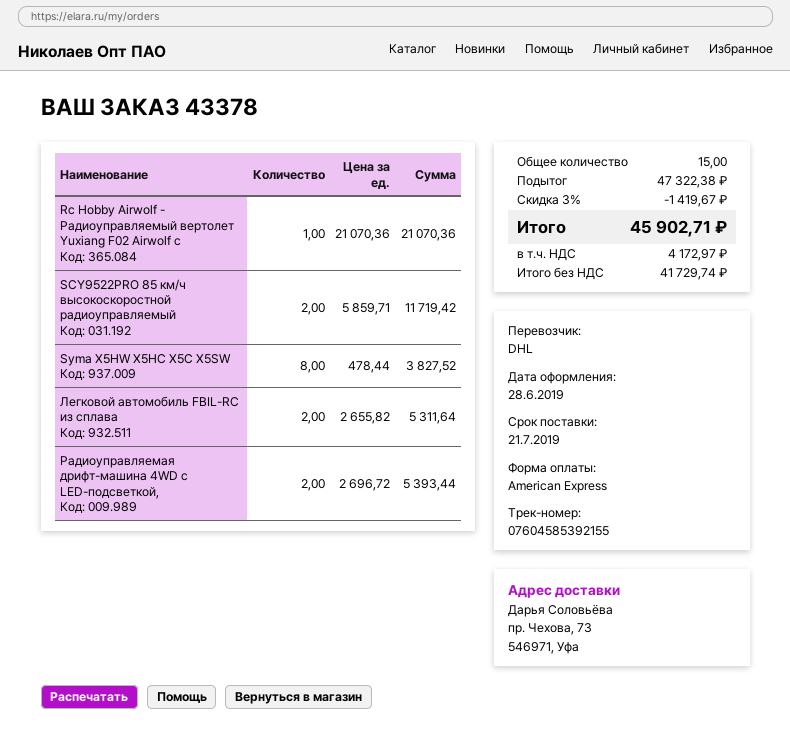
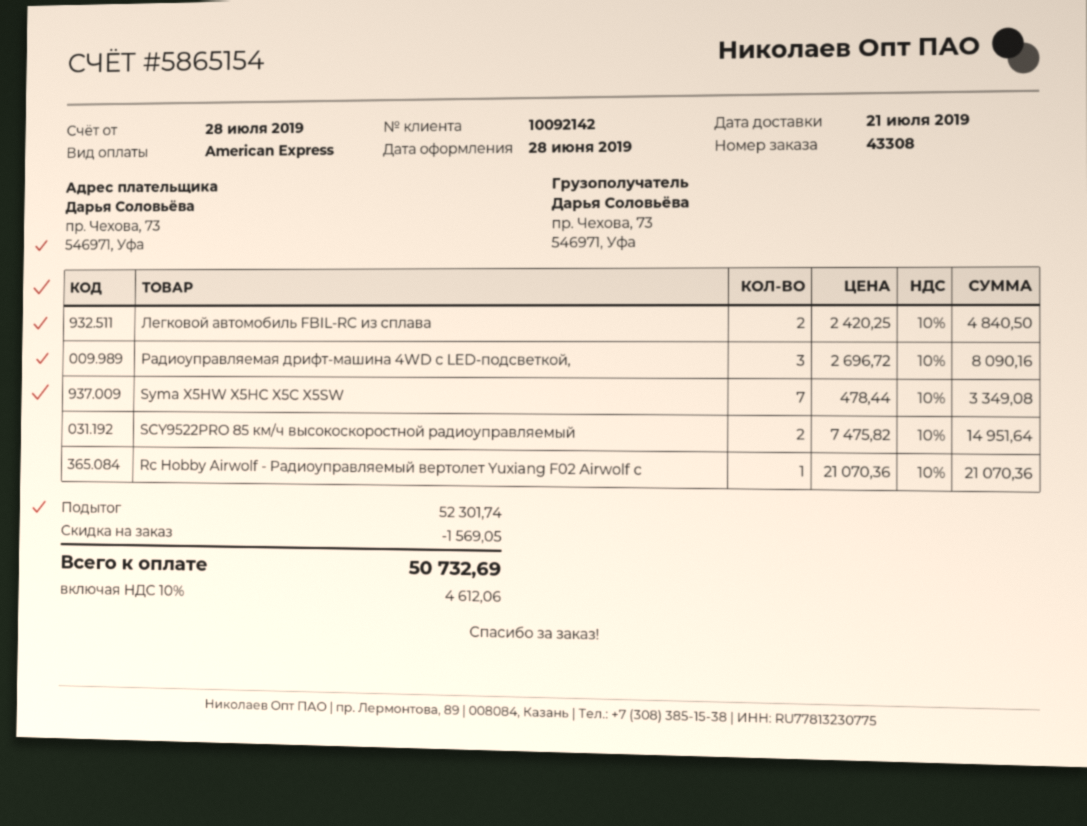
order number: 43378 -> 43308
SCY9522PRO 85 км/ч высокоскоростной радиоуправляемый: 2 x 5859.71 = 11719.42 -> 2 x 7475.82 = 14951.64
Syma X5HW X5HC X5C X5SW: 8 x 478.44 = 3827.52 -> 7 x 478.44 = 3349.08
Легковой автомобиль FBIL-RC из сплава: 2 x 2655.82 = 5311.64 -> 2 x 2420.25 = 4840.50
Радиоуправляемая дрифт-машина 4WD с LED-подсветкой,: 2 x 2696.72 = 5393.44 -> 3 x 2696.72 = 8090.16
subtotal: 47322.38 -> 52301.74
discount: 1419.67 -> 1569.05
tax: 4172.97 -> 4612.06
total: 45902.71 -> 50732.69

